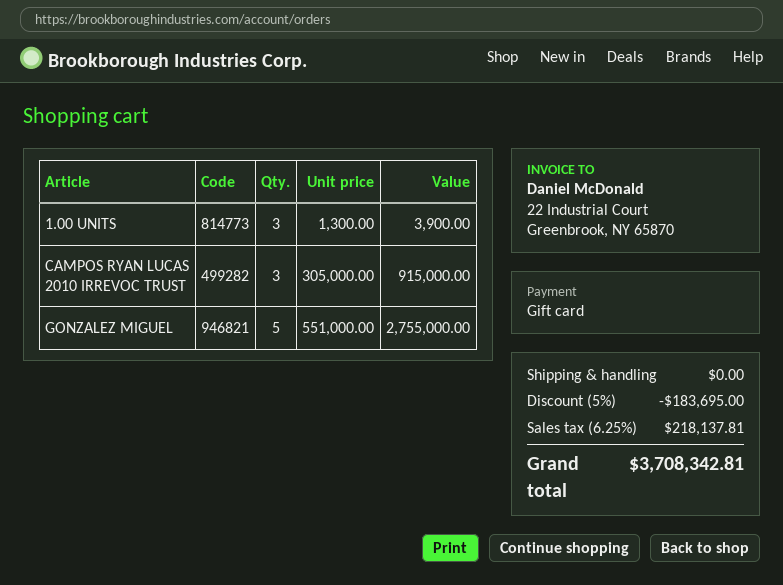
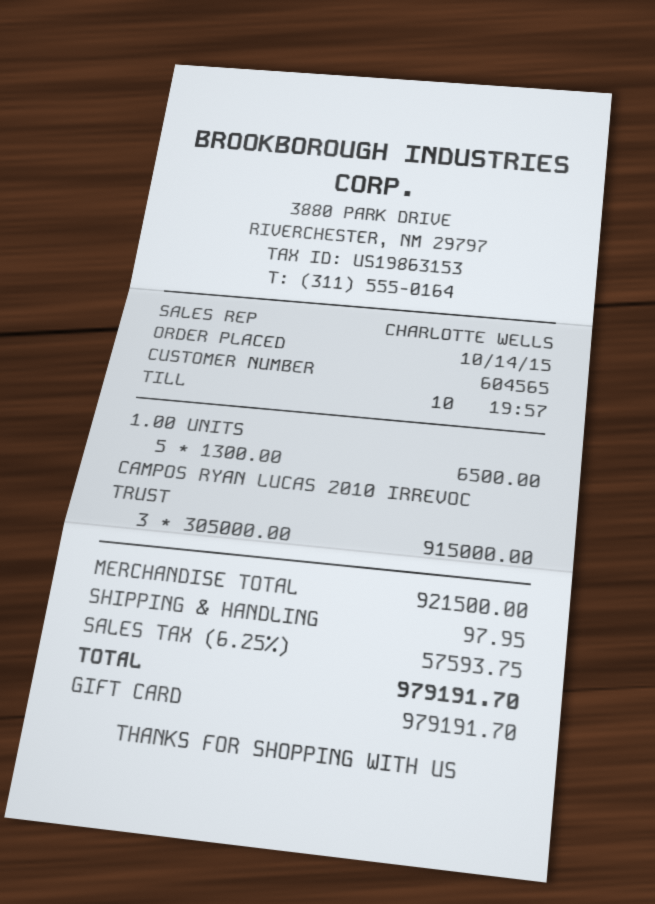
1.00 UNITS: 3 x 1300.00 = 3900.00 -> 5 x 1300.00 = 6500.00
GONZALEZ MIGUEL: 5 x 551000.00 = 2755000.00 -> none
discount: 5% = 183695.00 -> none
shipping: 0.00 -> 97.95
tax: 6.25% = 218137.81 -> 6.25% = 57593.75
total: 3708342.81 -> 979191.70

